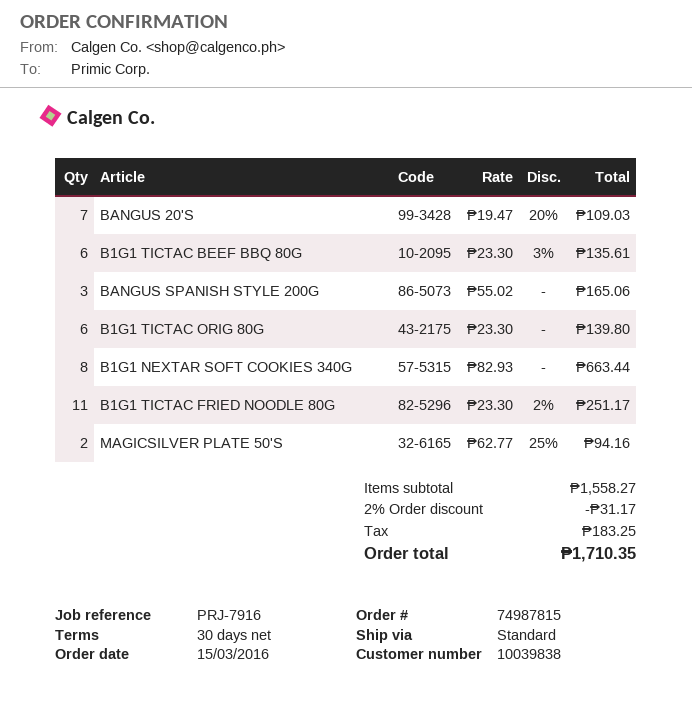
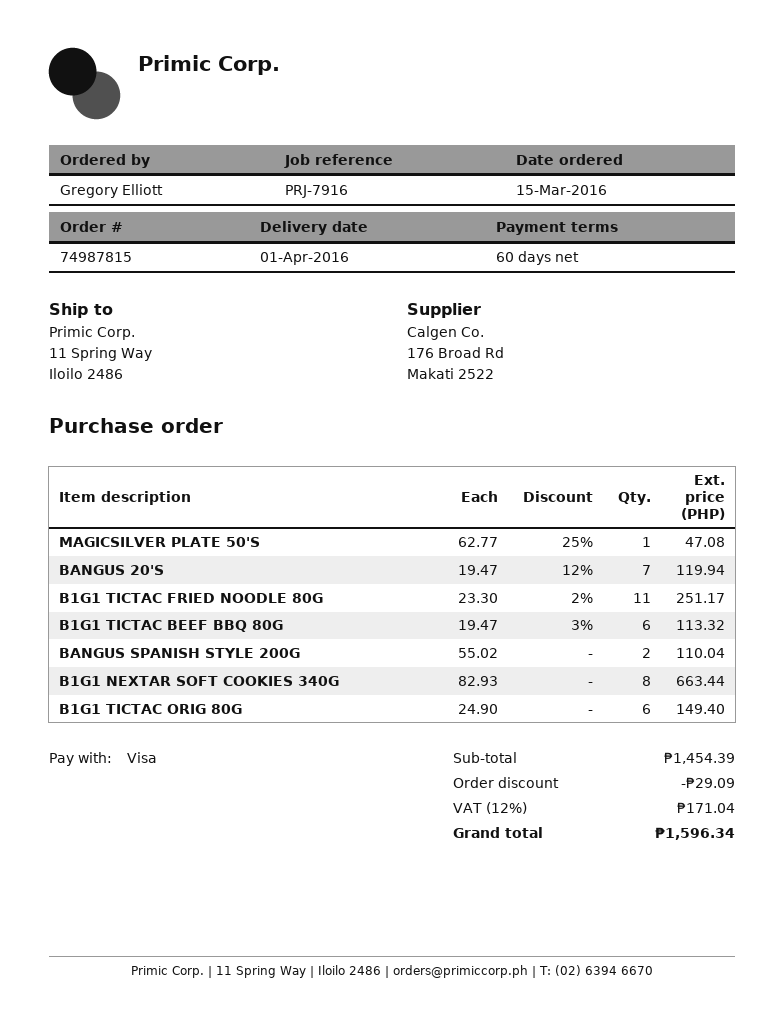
payment terms: 30 days -> 60 days
BANGUS 20'S: 7 x 19.47 - 20% = 109.03 -> 7 x 19.47 - 12% = 119.94
B1G1 TICTAC BEEF BBQ 80G: 6 x 23.30 - 3% = 135.61 -> 6 x 19.47 - 3% = 113.32
BANGUS SPANISH STYLE 200G: 3 x 55.02 = 165.06 -> 2 x 55.02 = 110.04
B1G1 TICTAC ORIG 80G: 6 x 23.30 = 139.80 -> 6 x 24.90 = 149.40
MAGICSILVER PLATE 50'S: 2 x 62.77 - 25% = 94.16 -> 1 x 62.77 - 25% = 47.08
subtotal: 1558.27 -> 1454.39
discount: 31.17 -> 29.09
tax: 183.25 -> 171.04
total: 1710.35 -> 1596.34

